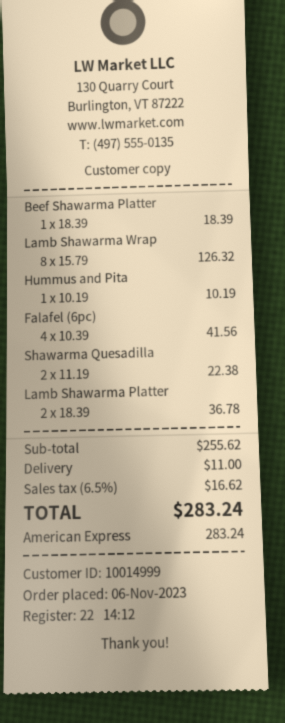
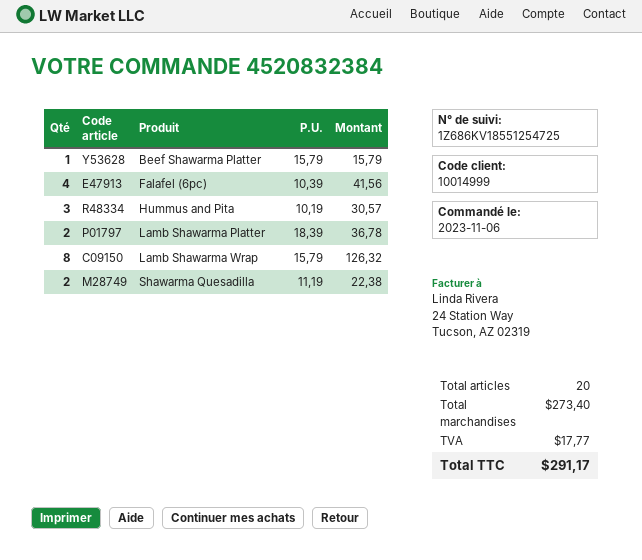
Beef Shawarma Platter: 1 x 18.39 = 18.39 -> 1 x 15.79 = 15.79
Hummus and Pita: 1 x 10.19 = 10.19 -> 3 x 10.19 = 30.57
subtotal: 255.62 -> 273.40
shipping: 11.00 -> none
tax: 16.62 -> 17.77
total: 283.24 -> 291.17

